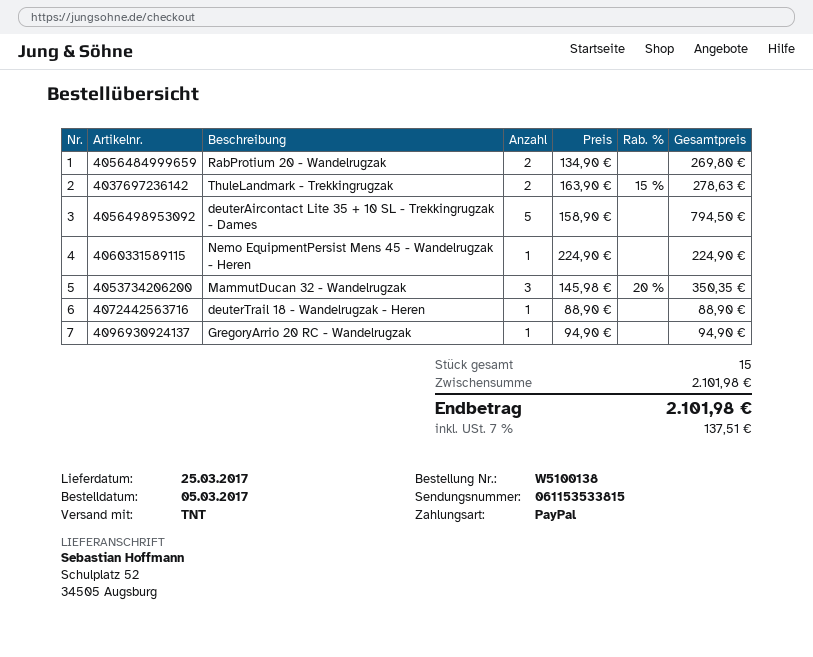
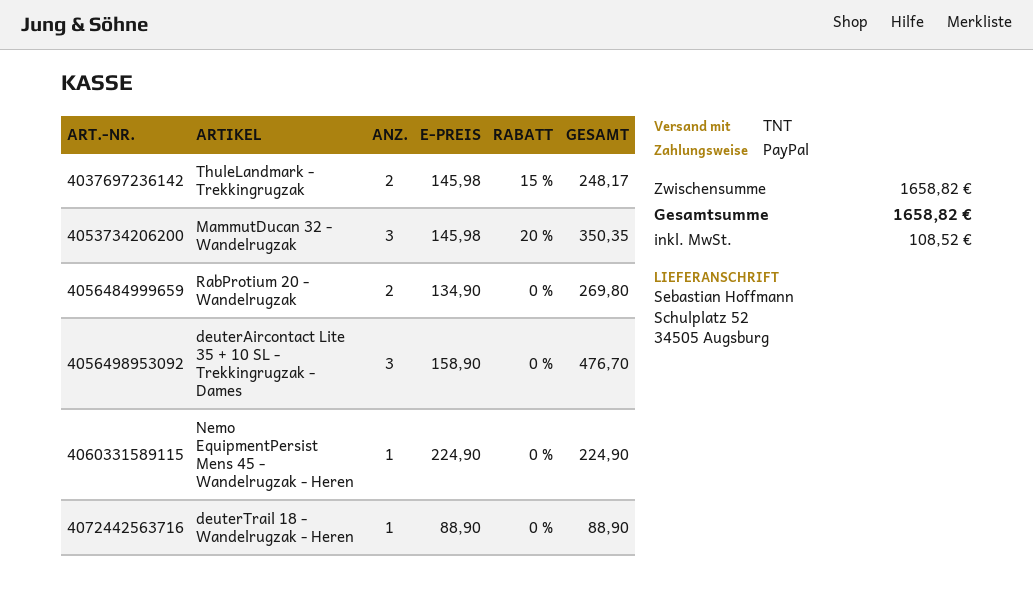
ThuleLandmark - Trekkingrugzak: 2 x 163.90 - 15% = 278.63 -> 2 x 145.98 - 15% = 248.17
deuterAircontact Lite 35 + 10 SL - Trekkingrugzak - Dames: 5 x 158.90 = 794.50 -> 3 x 158.90 = 476.70
GregoryArrio 20 RC - Wandelrugzak: 1 x 94.90 = 94.90 -> none
subtotal: 2101.98 -> 1658.82
tax: 137.51 -> 108.52
total: 2101.98 -> 1658.82

